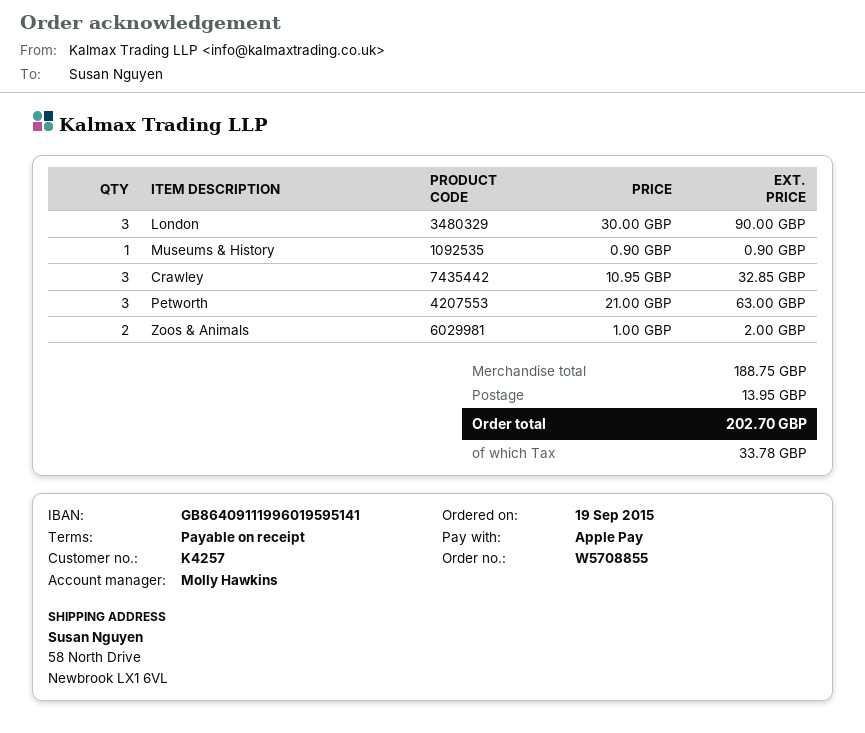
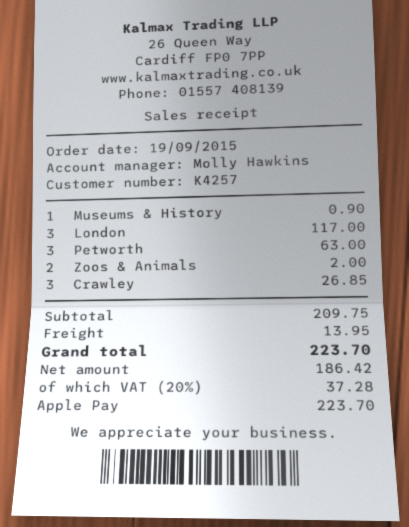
London: 3 for 90.00 -> 3 for 117.00
Crawley: 3 for 32.85 -> 3 for 26.85
subtotal: 188.75 -> 209.75
tax: 33.78 -> 37.28
total: 202.70 -> 223.70

